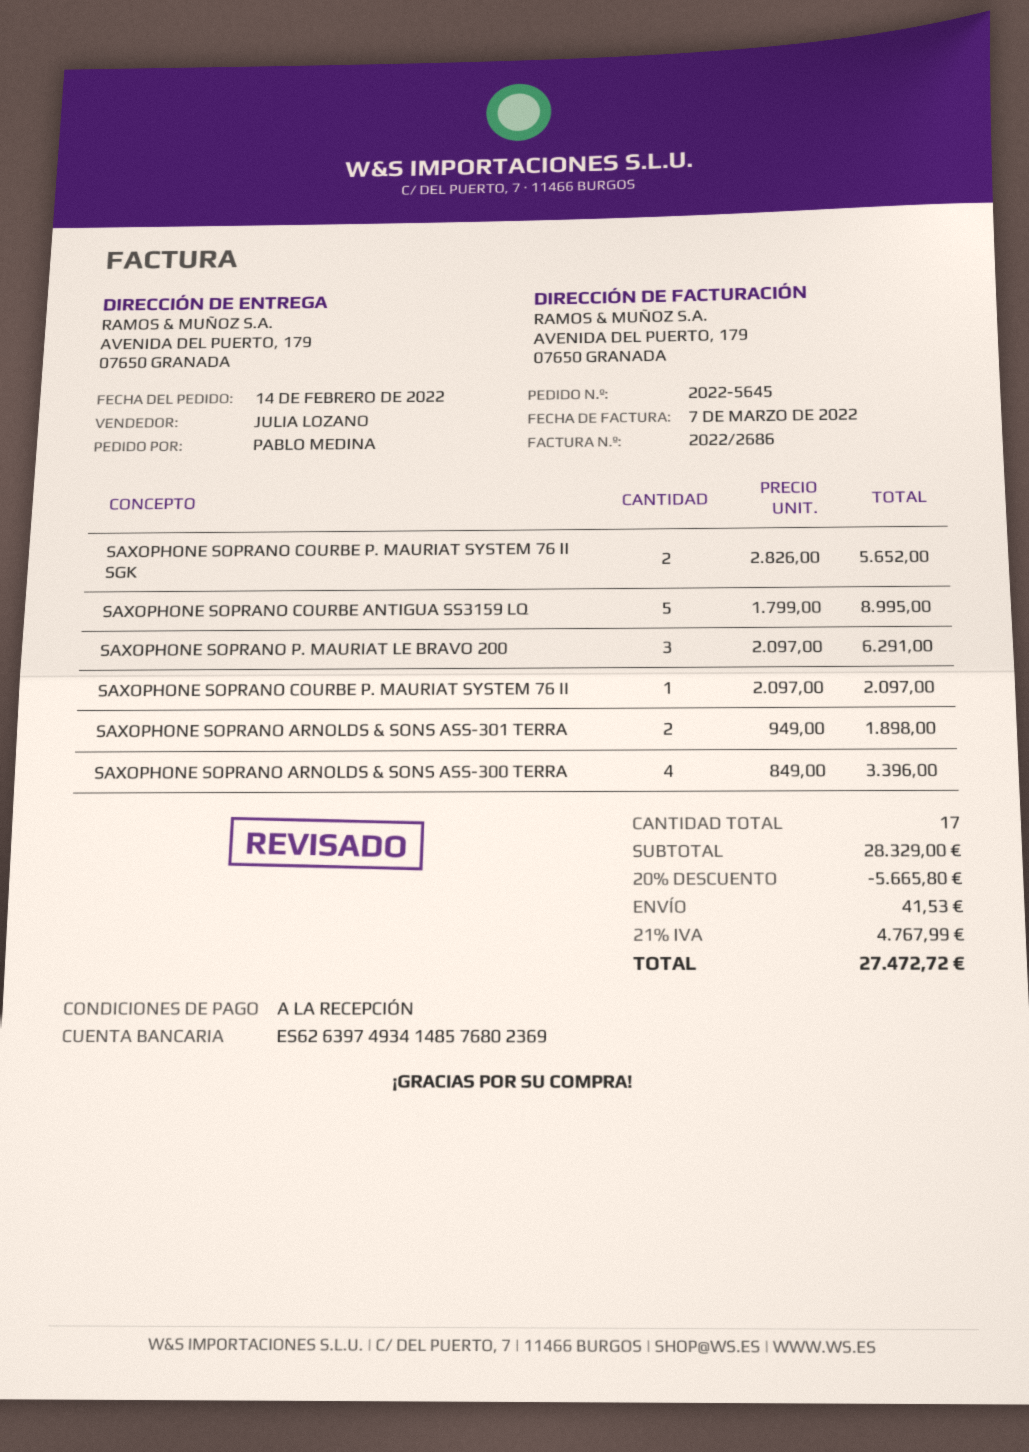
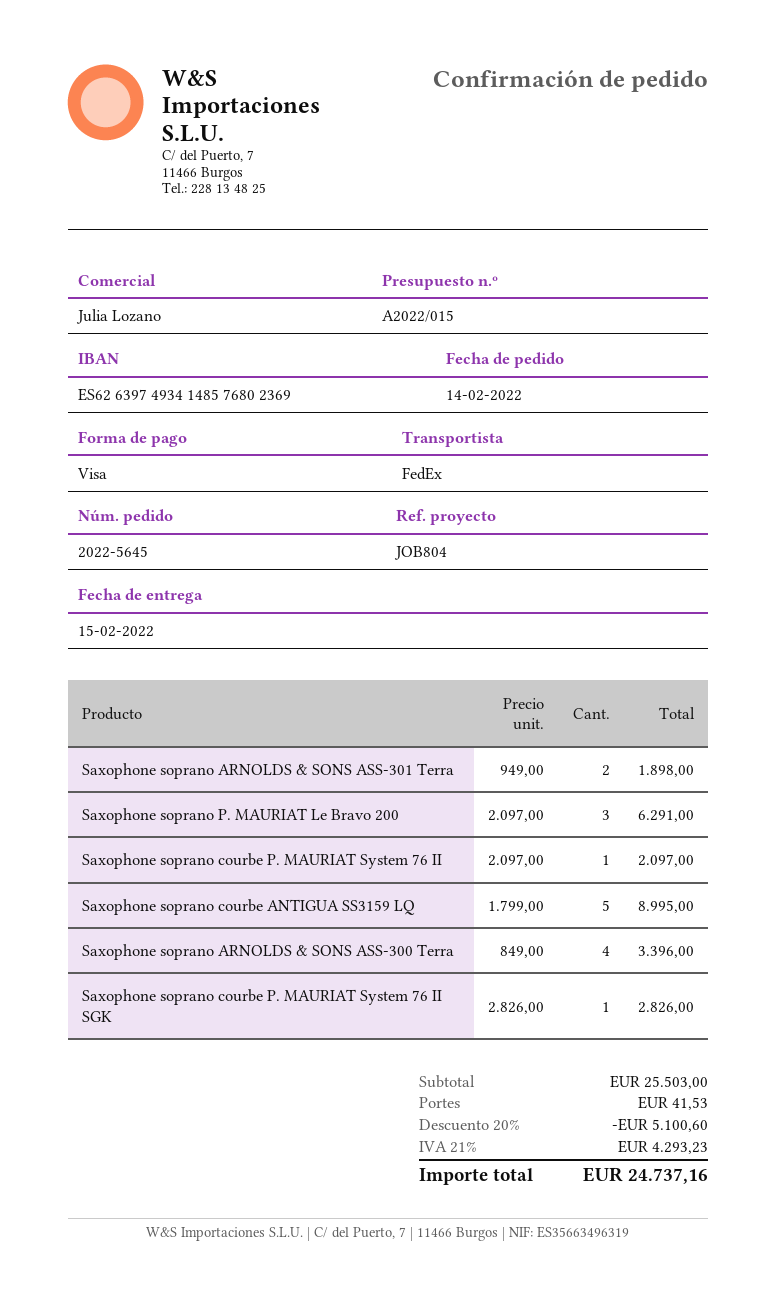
SAXOPHONE SOPRANO COURBE P. MAURIAT SYSTEM 76 II SGK: 2 x 2826.00 = 5652.00 -> 1 x 2826.00 = 2826.00
subtotal: 28329.00 -> 25503.00
discount: 20% = 5665.80 -> 20% = 5100.60
tax: 21% = 4767.99 -> 21% = 4293.23
total: 27472.72 -> 24737.16

